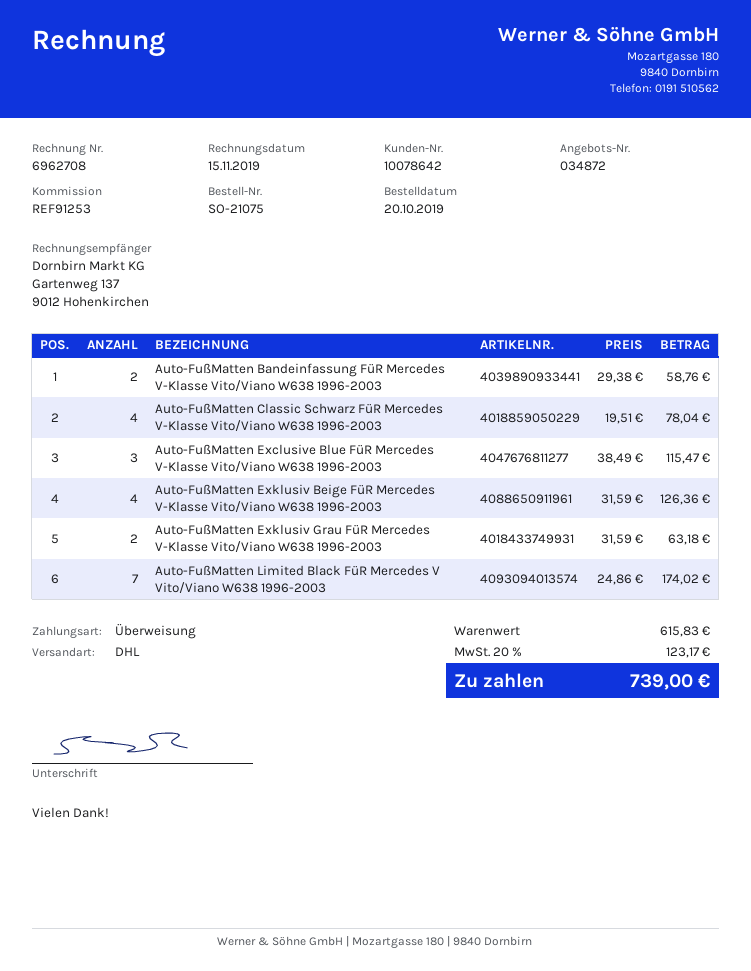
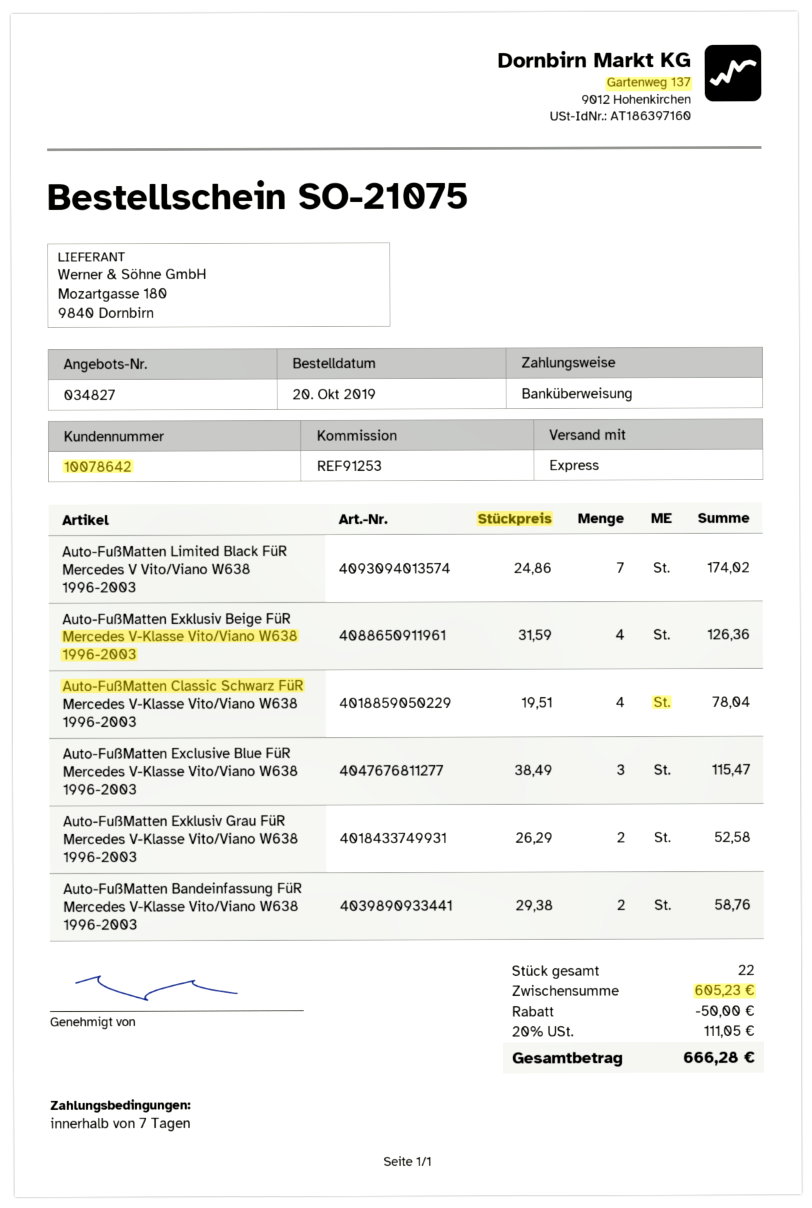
quote number: 034872 -> 034827
shipping method: DHL -> express
Auto-FußMatten Exklusiv Grau FüR Mercedes V-Klasse Vito/Viano W638 1996-2003: 2 x 31.59 = 63.18 -> 2 x 26.29 = 52.58
subtotal: 615.83 -> 605.23
discount: none -> 50.00
tax: 20% = 123.17 -> 20% = 111.05
total: 739.00 -> 666.28

